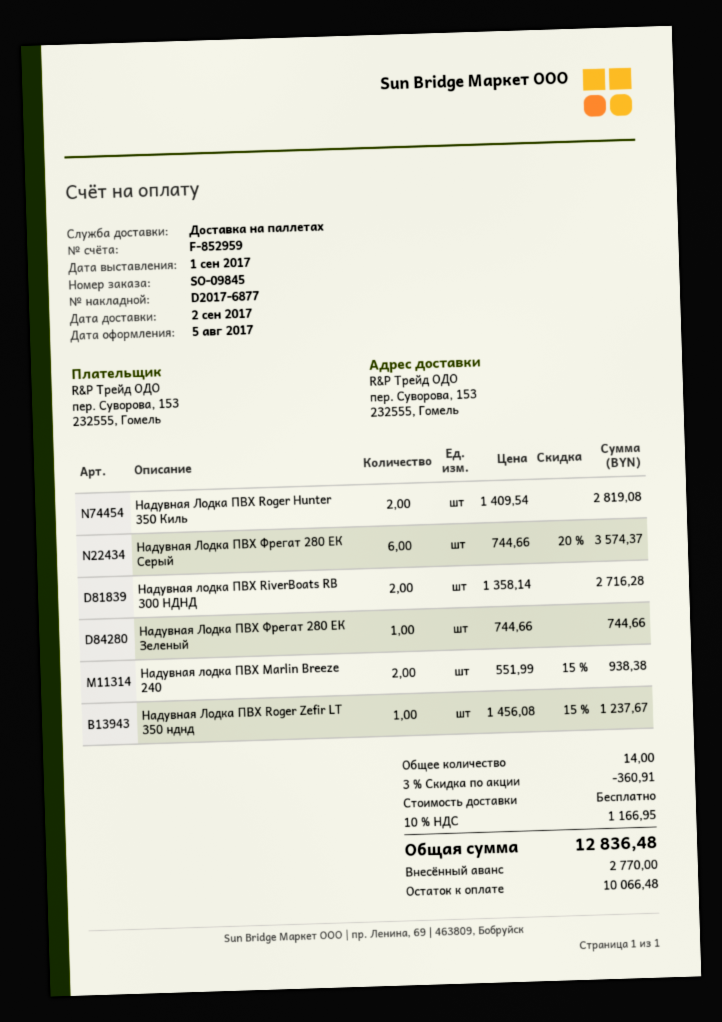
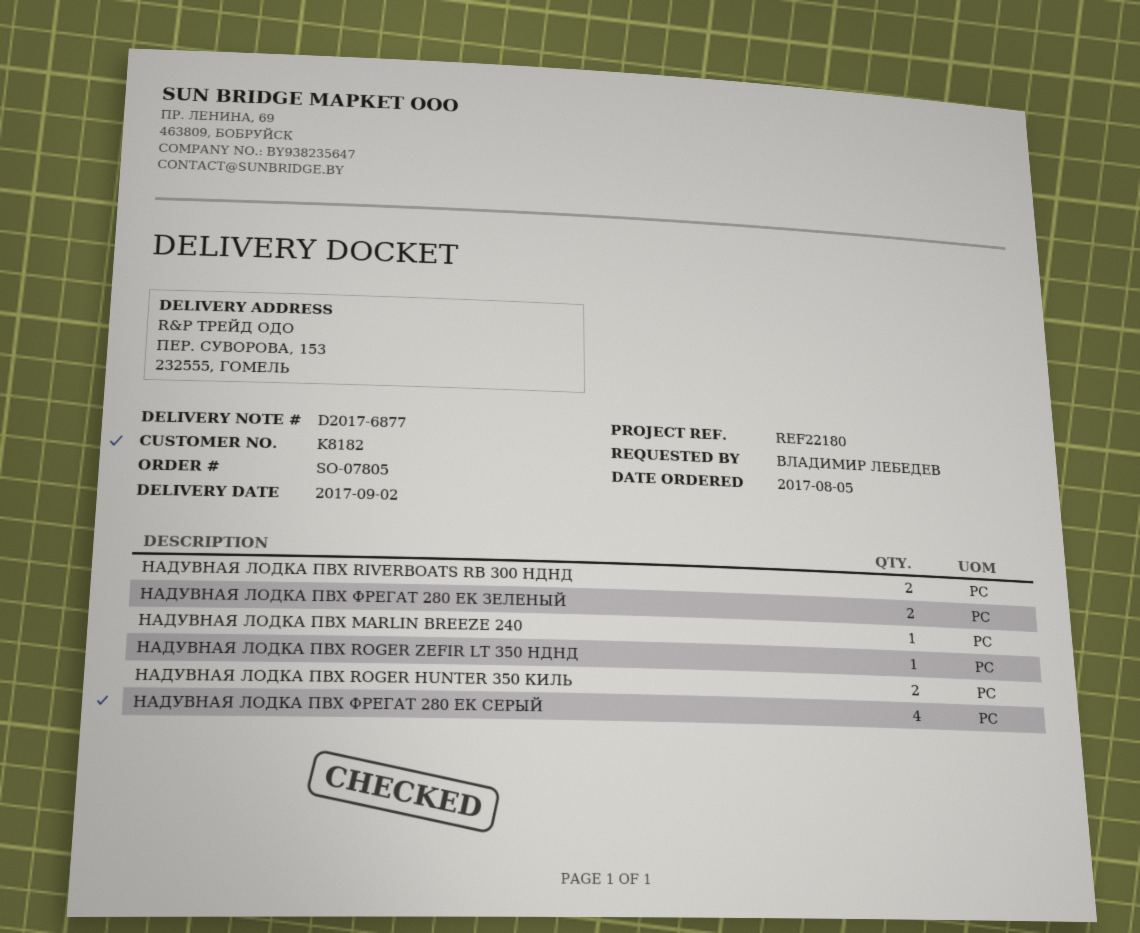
order number: SO-09845 -> SO-07805
Надувная Лодка ПВХ Фрегат 280 ЕК Серый: 6 -> 4
Надувная Лодка ПВХ Фрегат 280 ЕК Зеленый: 1 -> 2
Надувная лодка ПВХ Marlin Breeze 240: 2 -> 1

